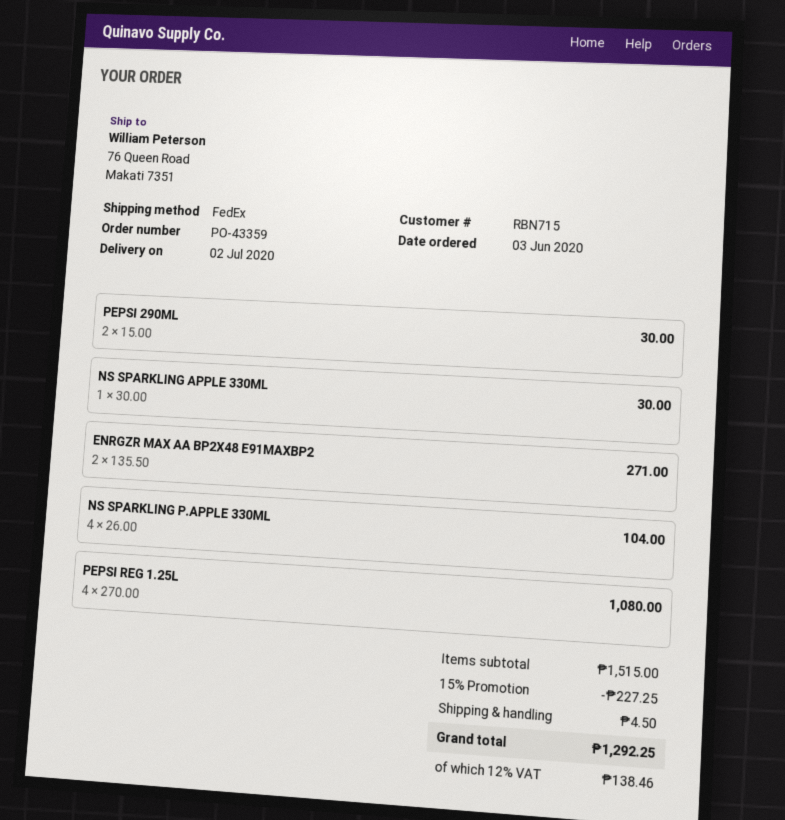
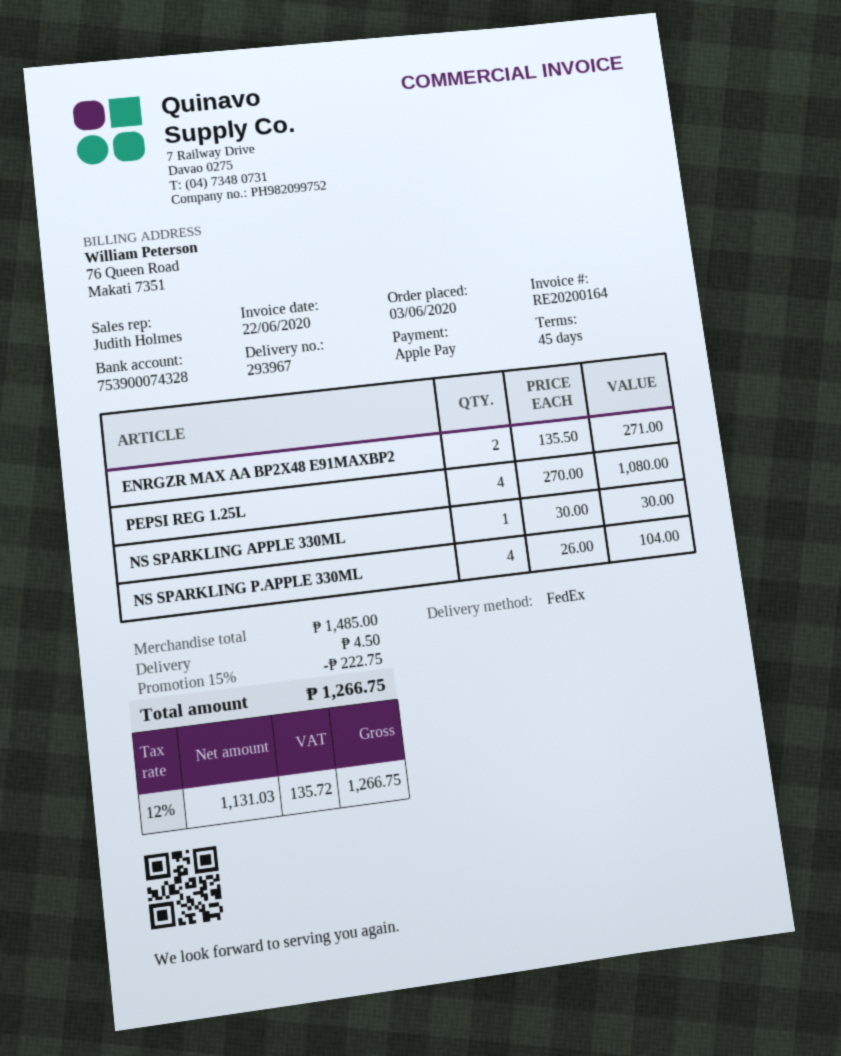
PEPSI 290ML: 2 x 15.00 = 30.00 -> none
subtotal: 1515.00 -> 1485.00
discount: 15% = 227.25 -> 15% = 222.75
tax: 12% = 138.46 -> 12% = 135.72
total: 1292.25 -> 1266.75

